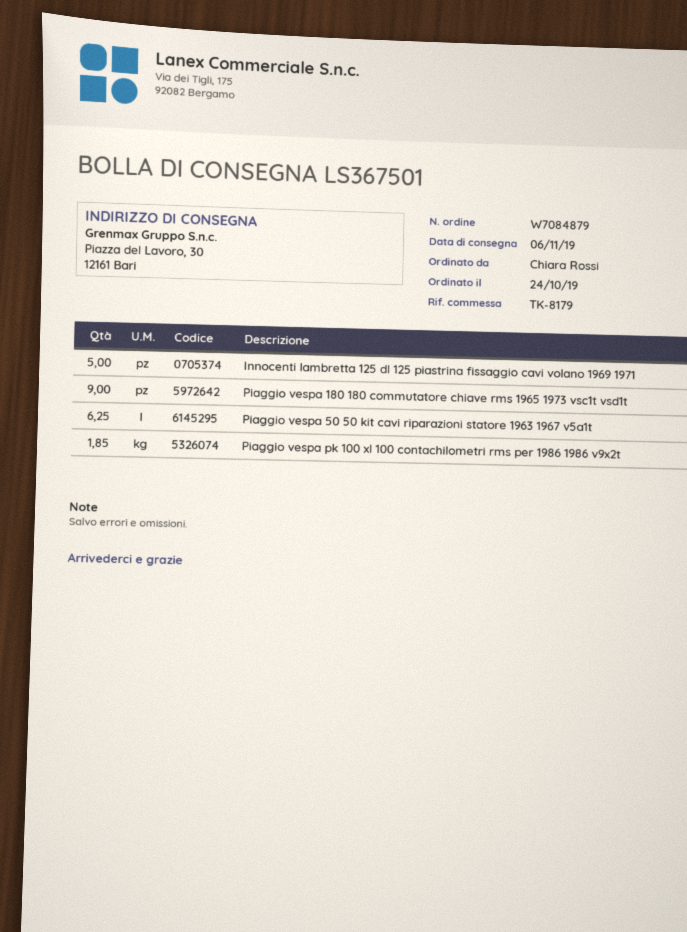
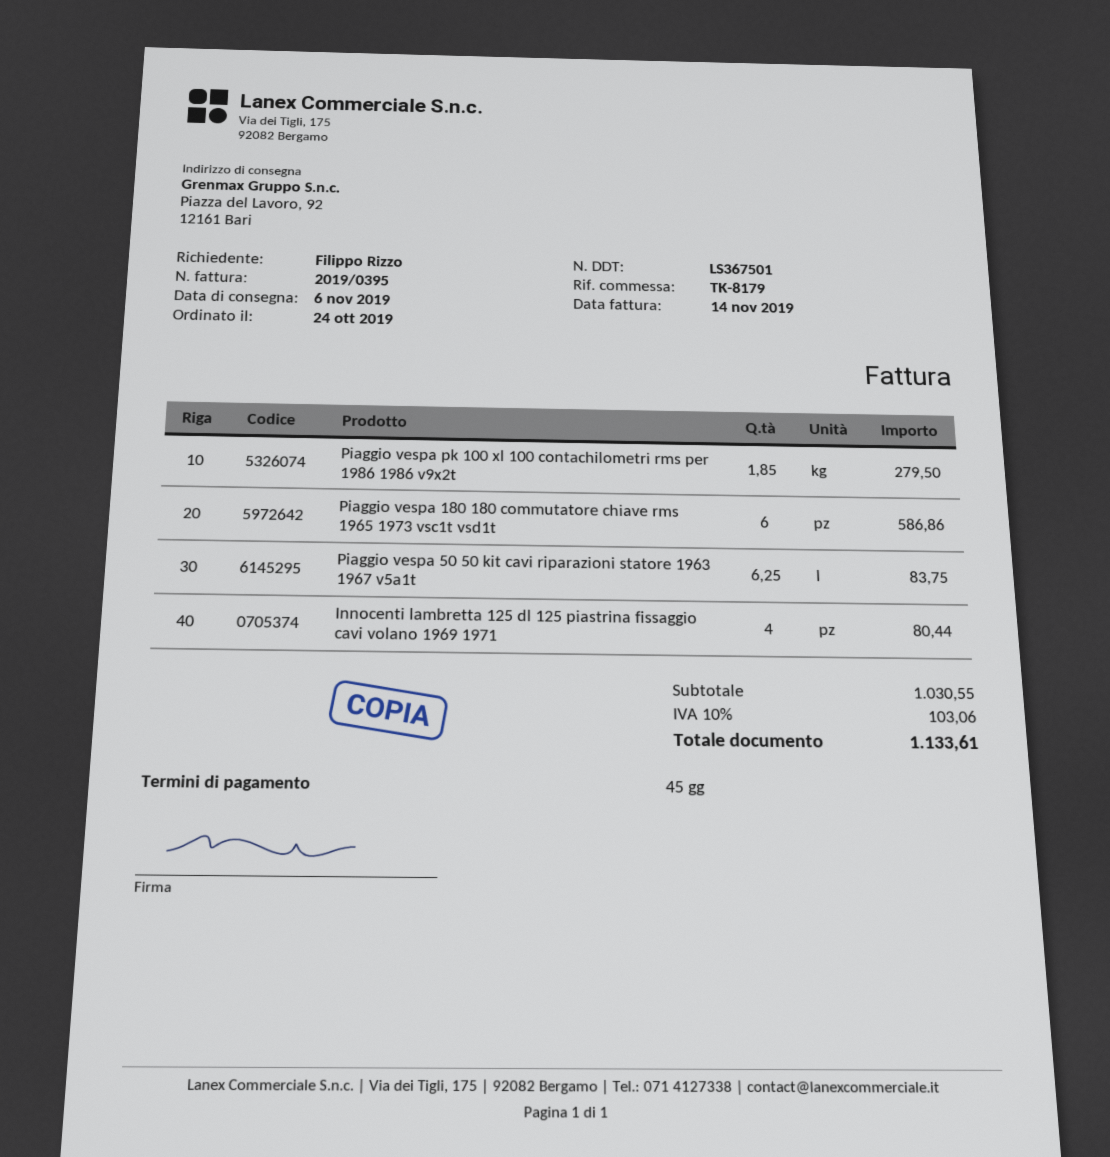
ordered by: Chiara Rossi -> Filippo Rizzo
ship to: Piazza del Lavoro, 30, 12161 Bari -> Piazza del Lavoro, 92, 12161 Bari
Innocenti lambretta 125 dl 125 piastrina fissaggio cavi volano 1969 1971: 5 -> 4
Piaggio vespa 180 180 commutatore chiave rms 1965 1973 vsc1t vsd1t: 9 -> 6

